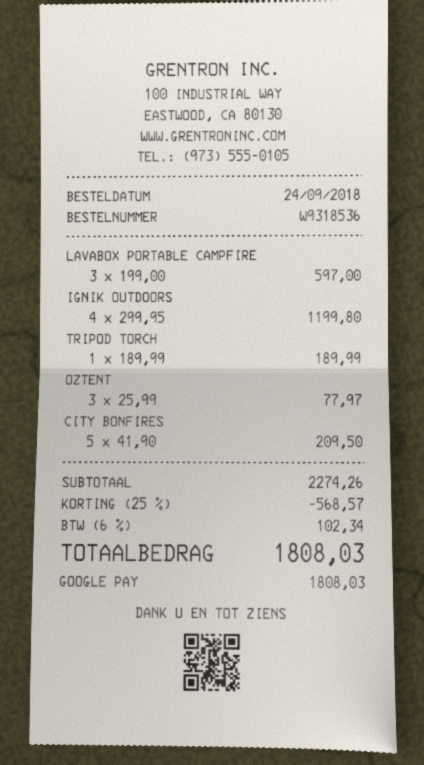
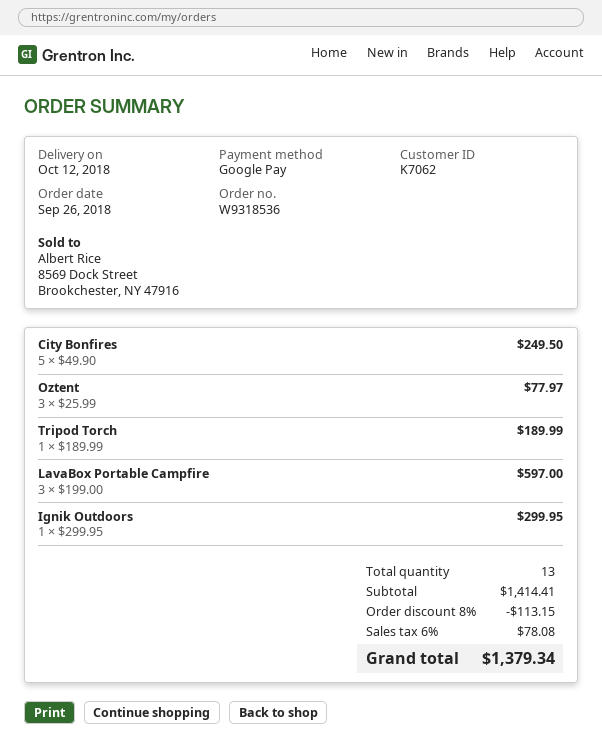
order date: 2018-09-24 -> 2018-09-26
IGNIK OUTDOORS: 4 x 299.95 = 1199.80 -> 1 x 299.95 = 299.95
CITY BONFIRES: 5 x 41.90 = 209.50 -> 5 x 49.90 = 249.50
subtotal: 2274.26 -> 1414.41
discount: 25% = 568.57 -> 8% = 113.15
tax: 6% = 102.34 -> 6% = 78.08
total: 1808.03 -> 1379.34

